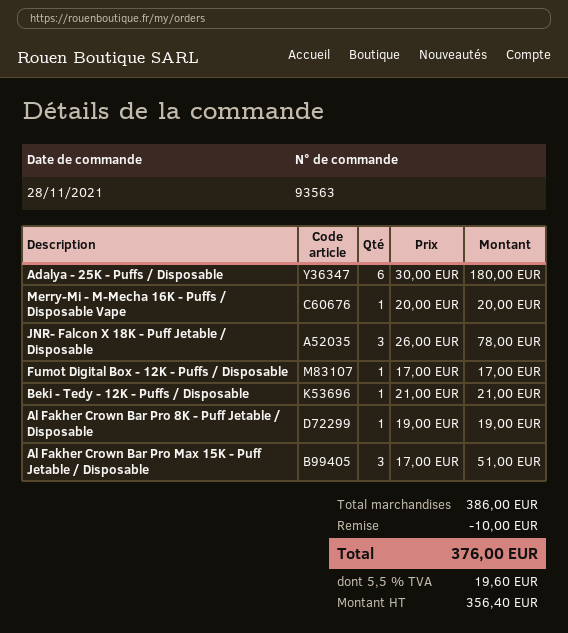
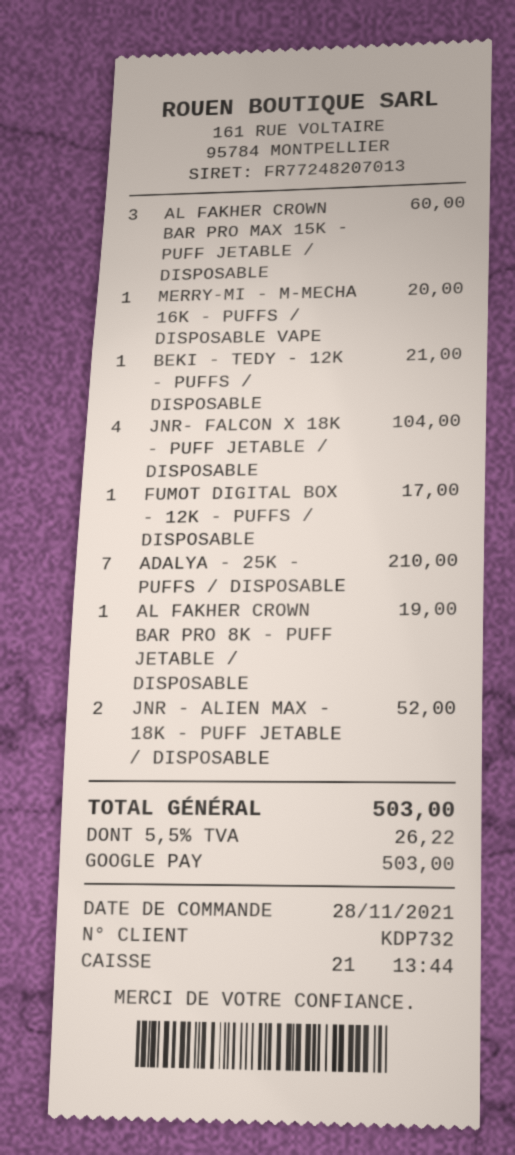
Adalya - 25K - Puffs / Disposable: 6 for 180.00 -> 7 for 210.00
JNR- Falcon X 18K - Puff Jetable / Disposable: 3 for 78.00 -> 4 for 104.00
Al Fakher Crown Bar Pro Max 15K - Puff Jetable / Disposable: 3 for 51.00 -> 3 for 60.00
JNR - ALIEN MAX - 18K - PUFF JETABLE / DISPOSABLE: none -> 2 for 52.00
discount: 10.00 -> none
tax: 5.5% = 19.60 -> 5.5% = 26.22
total: 376.00 -> 503.00

